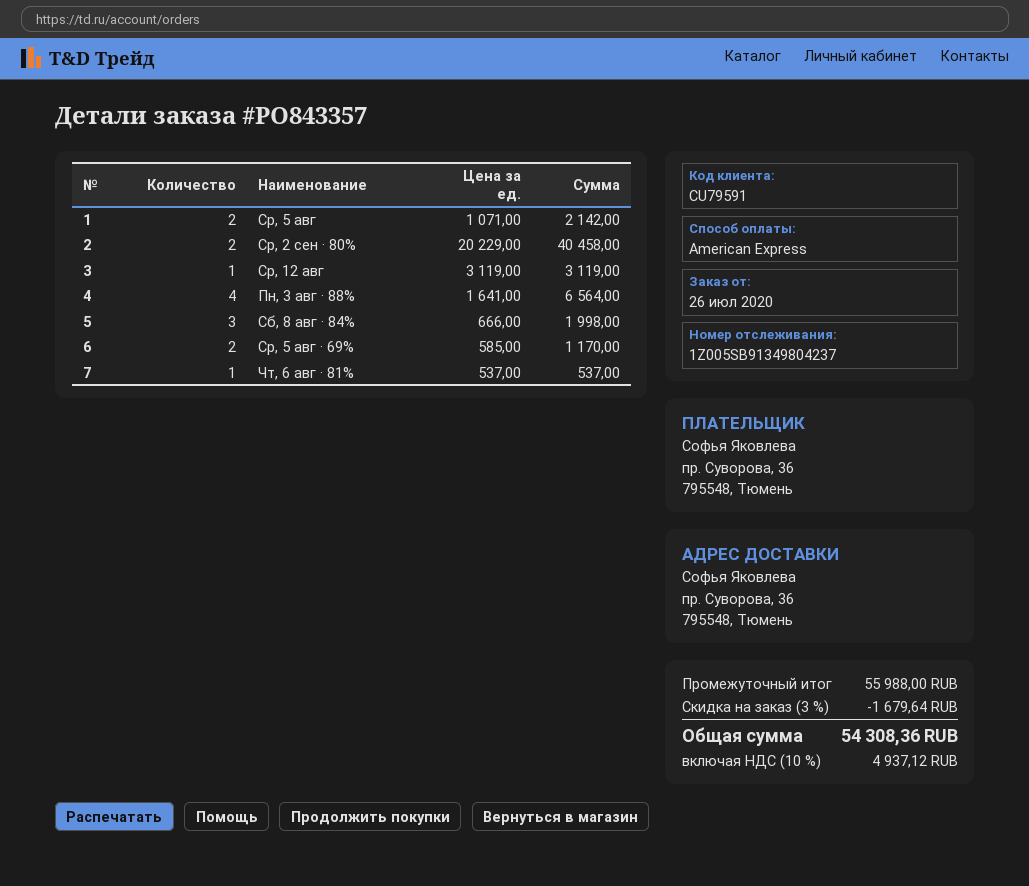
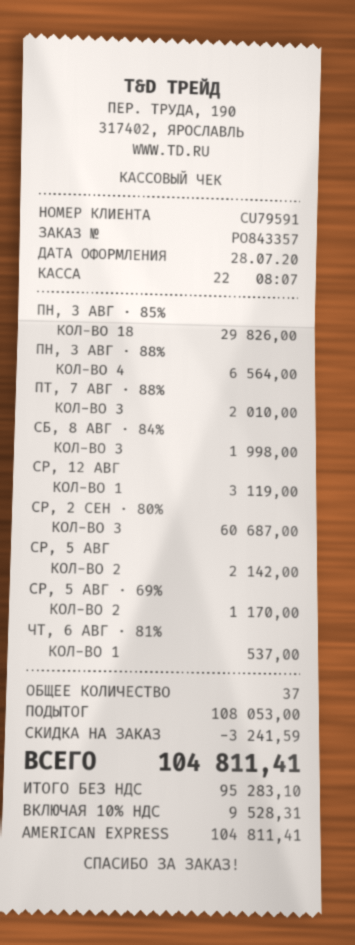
order date: 2020-07-26 -> 2020-07-28
Ср, 2 сен · 80%: 2 for 40458.00 -> 3 for 60687.00
ПН, 3 АВГ · 85%: none -> 18 for 29826.00
ПТ, 7 АВГ · 88%: none -> 3 for 2010.00
subtotal: 55988.00 -> 108053.00
discount: 1679.64 -> 3241.59
tax: 10% = 4937.12 -> 10% = 9528.31
total: 54308.36 -> 104811.41

